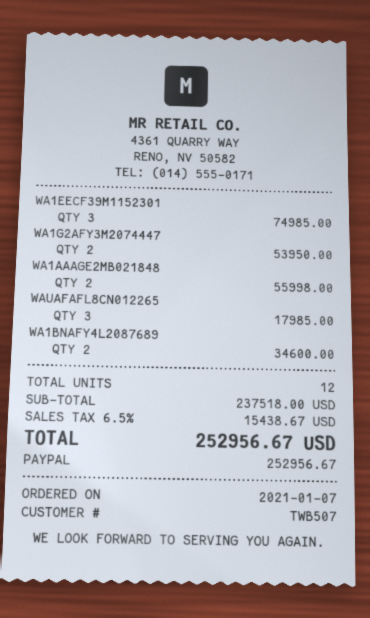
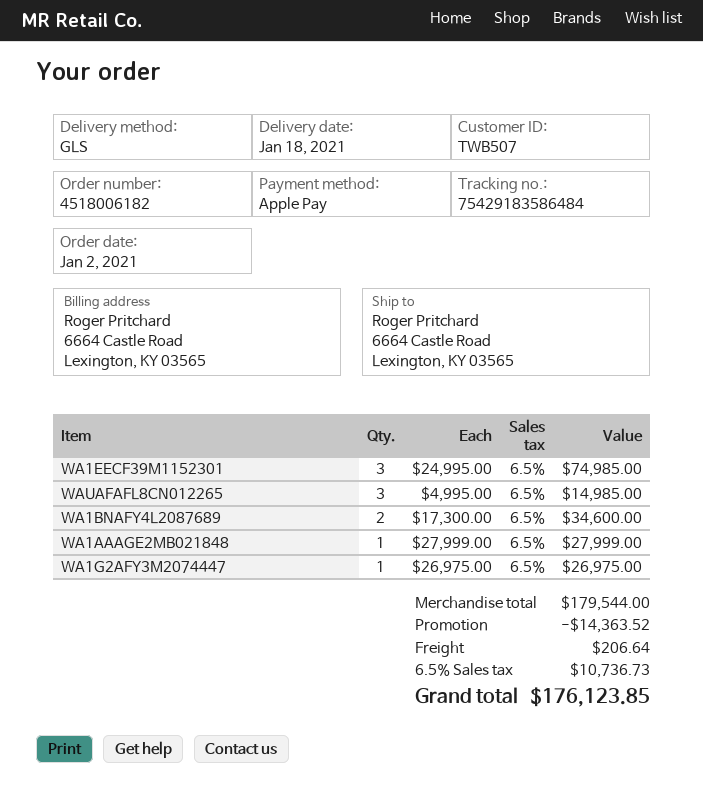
order date: 2021-01-07 -> 2021-01-02
payment method: PayPal -> Apple Pay
WA1G2AFY3M2074447: 2 for 53950.00 -> 1 for 26975.00
WA1AAAGE2MB021848: 2 for 55998.00 -> 1 for 27999.00
WAUAFAFL8CN012265: 3 for 17985.00 -> 3 for 14985.00
subtotal: 237518.00 -> 179544.00
discount: none -> 14363.52
shipping: none -> 206.64
tax: 6.5% = 15438.67 -> 6.5% = 10736.73
total: 252956.67 -> 176123.85

